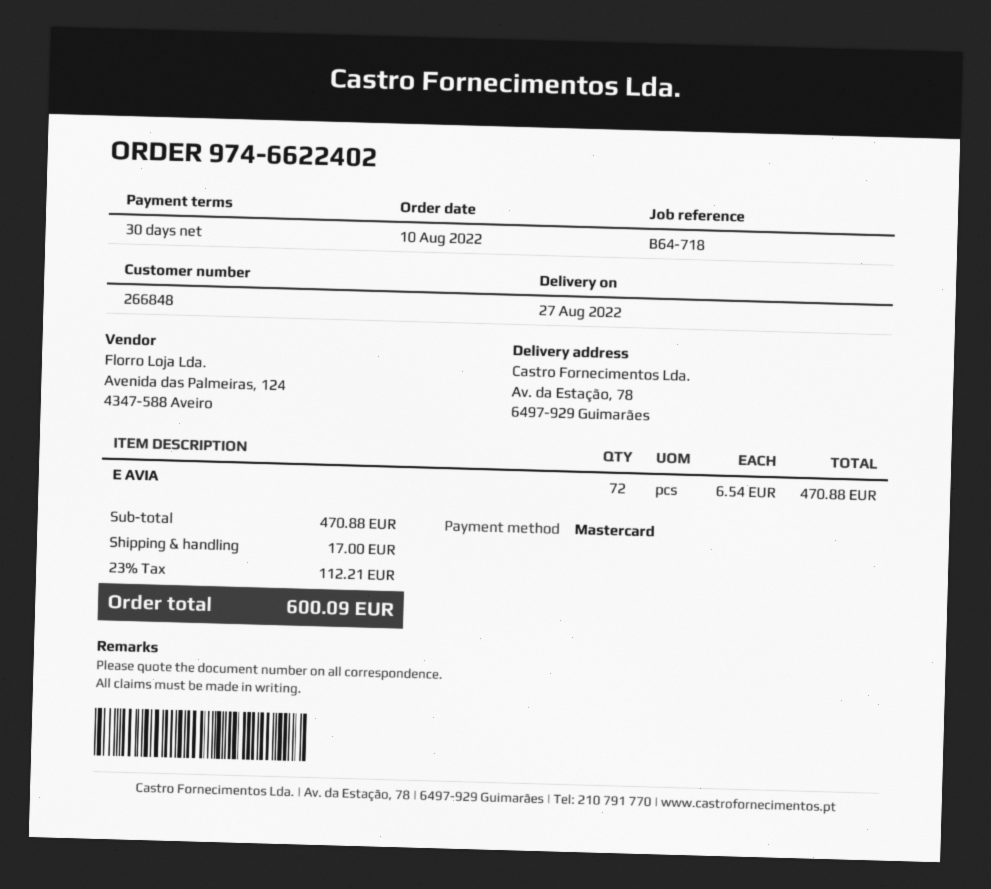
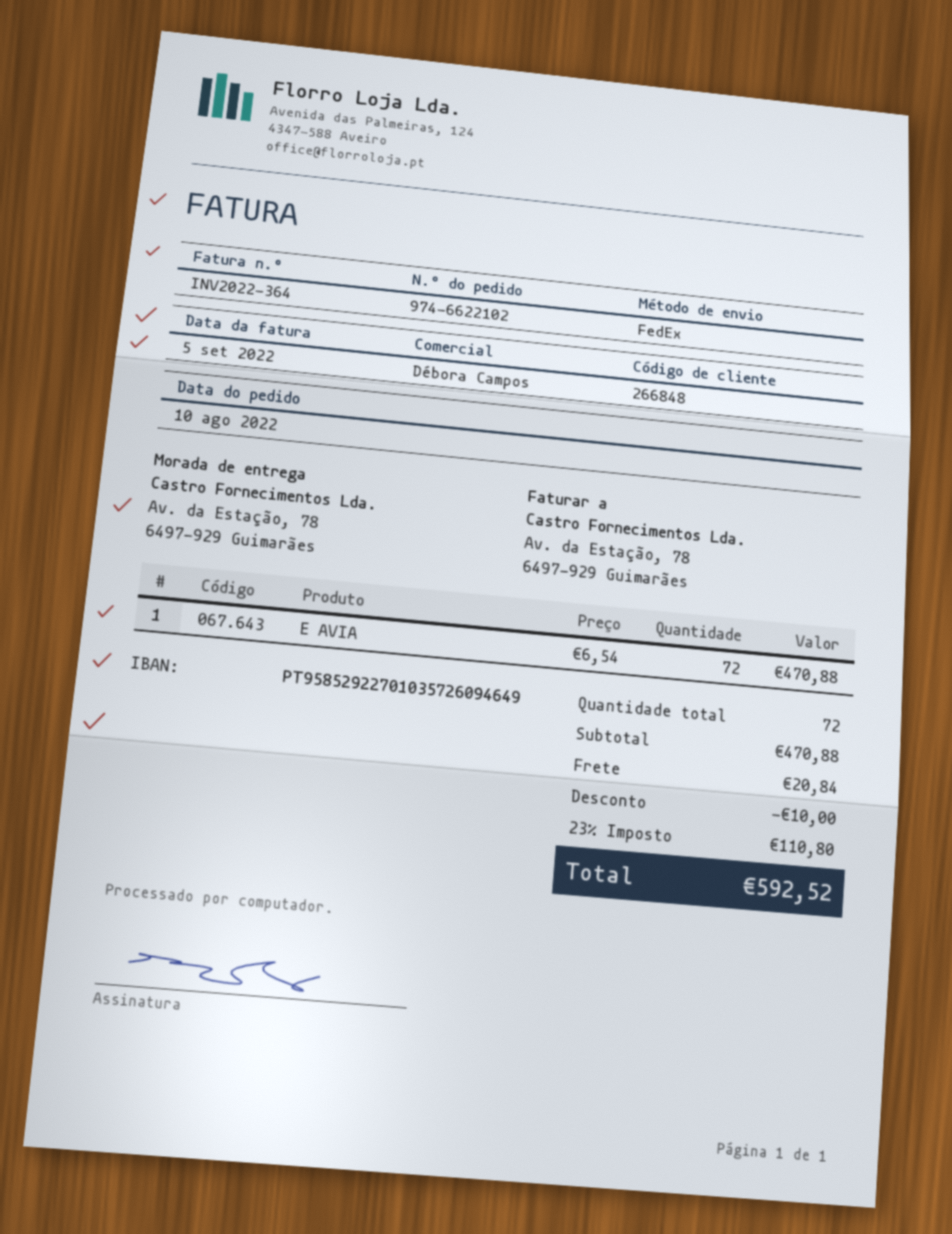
order number: 974-6622402 -> 974-6622102
discount: none -> 10.00
shipping: 17.00 -> 20.84
tax: 23% = 112.21 -> 23% = 110.80
total: 600.09 -> 592.52

